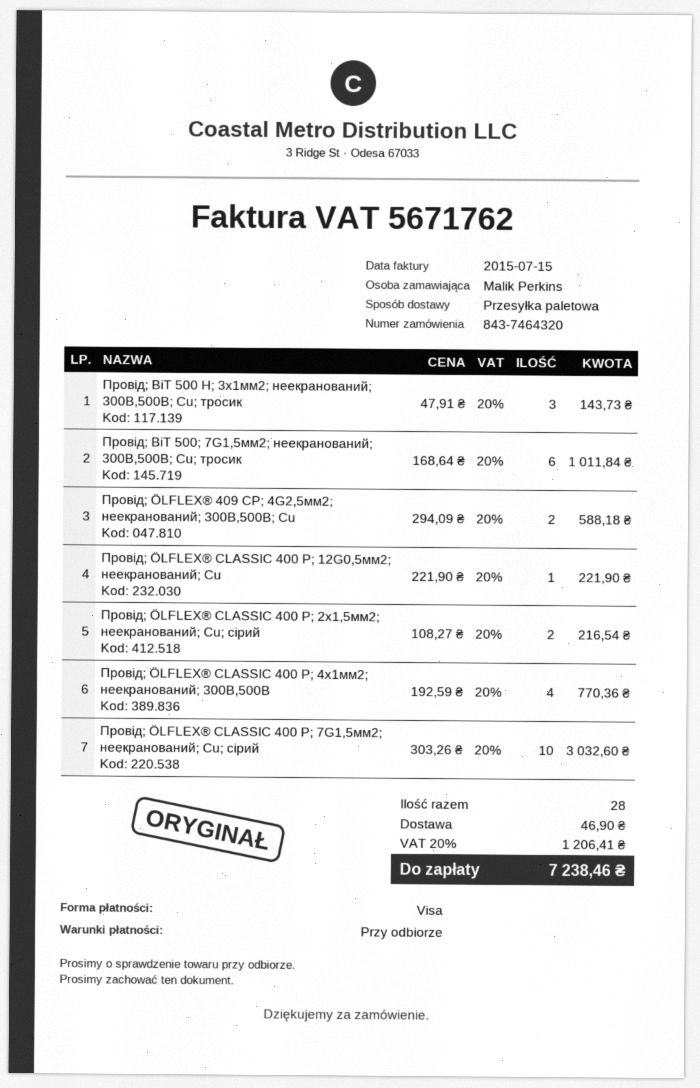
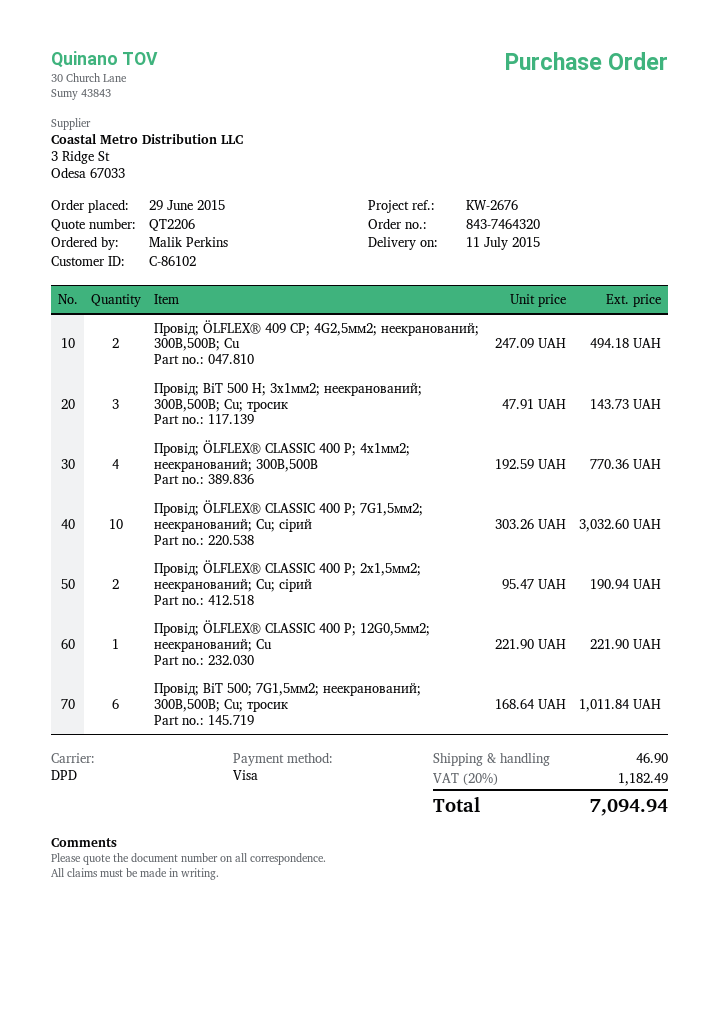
shipping method: pallet freight -> DPD
Провід; ÖLFLEX® 409 CP; 4G2,5мм2; неекранований; 300В,500В; Cu: 2 x 294.09 = 588.18 -> 2 x 247.09 = 494.18
Провід; ÖLFLEX® CLASSIC 400 P; 2x1,5мм2; неекранований; Cu; сірий: 2 x 108.27 = 216.54 -> 2 x 95.47 = 190.94
tax: 20% = 1206.41 -> 20% = 1182.49
total: 7238.46 -> 7094.94

